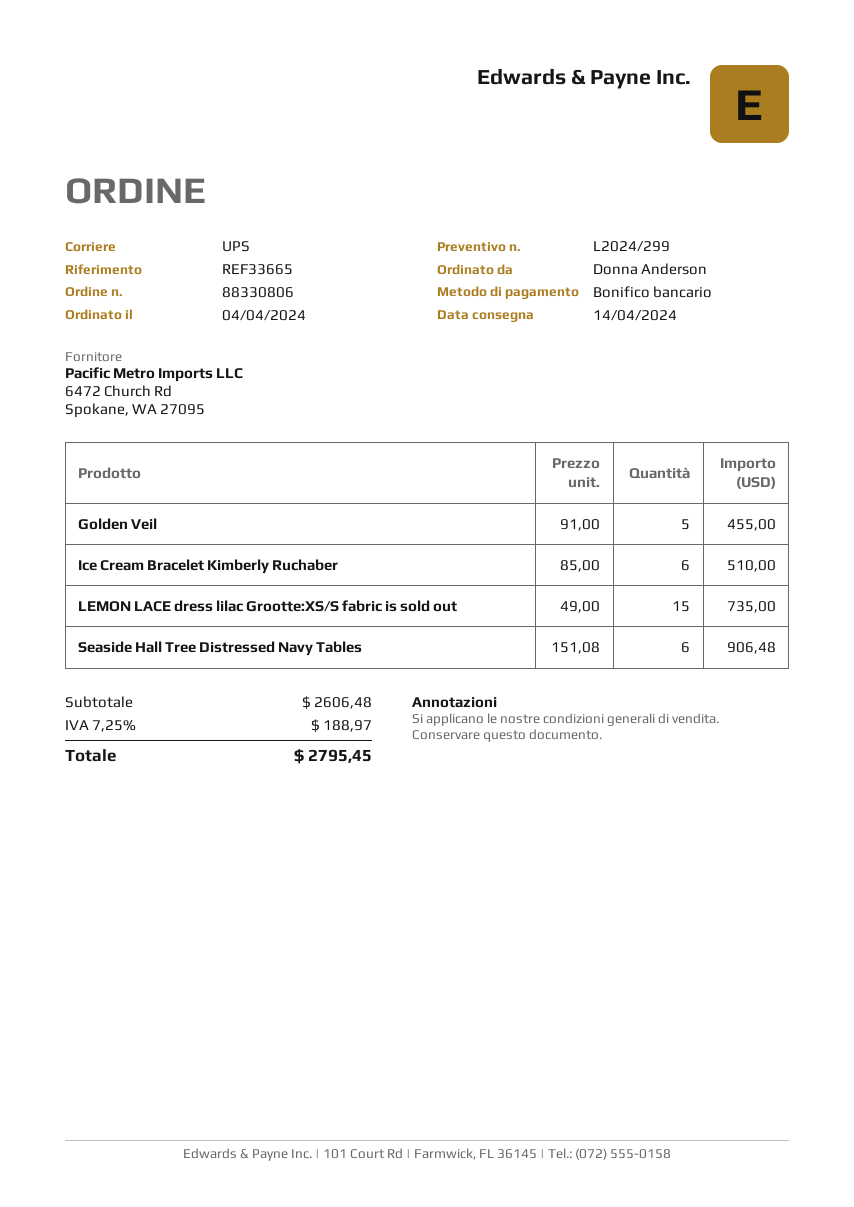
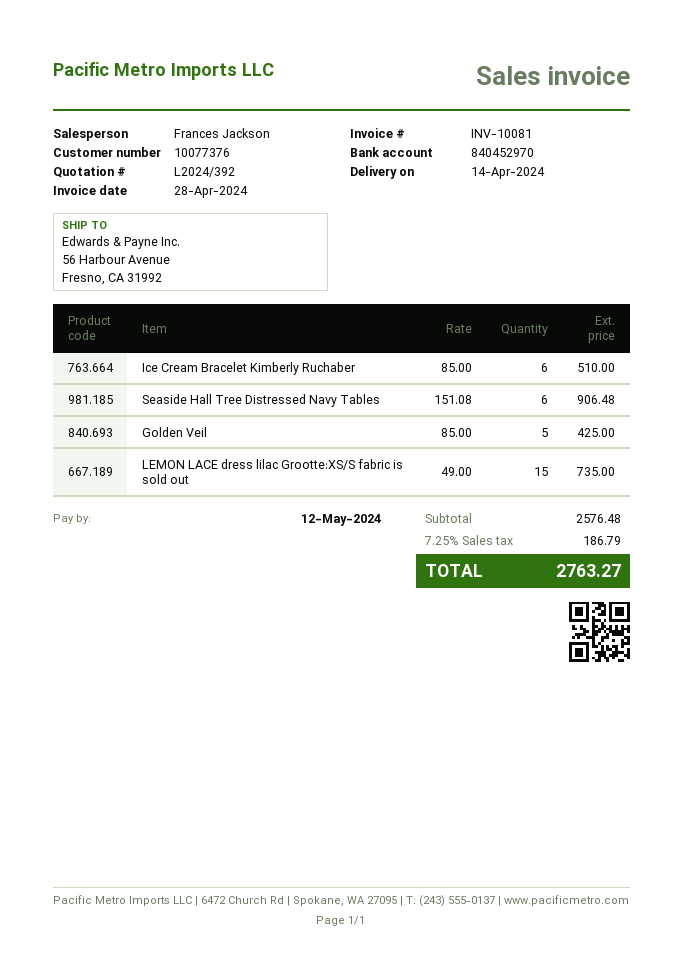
quote number: L2024/299 -> L2024/392
Golden Veil: 5 x 91.00 = 455.00 -> 5 x 85.00 = 425.00
subtotal: 2606.48 -> 2576.48
tax: 7.25% = 188.97 -> 7.25% = 186.79
total: 2795.45 -> 2763.27

